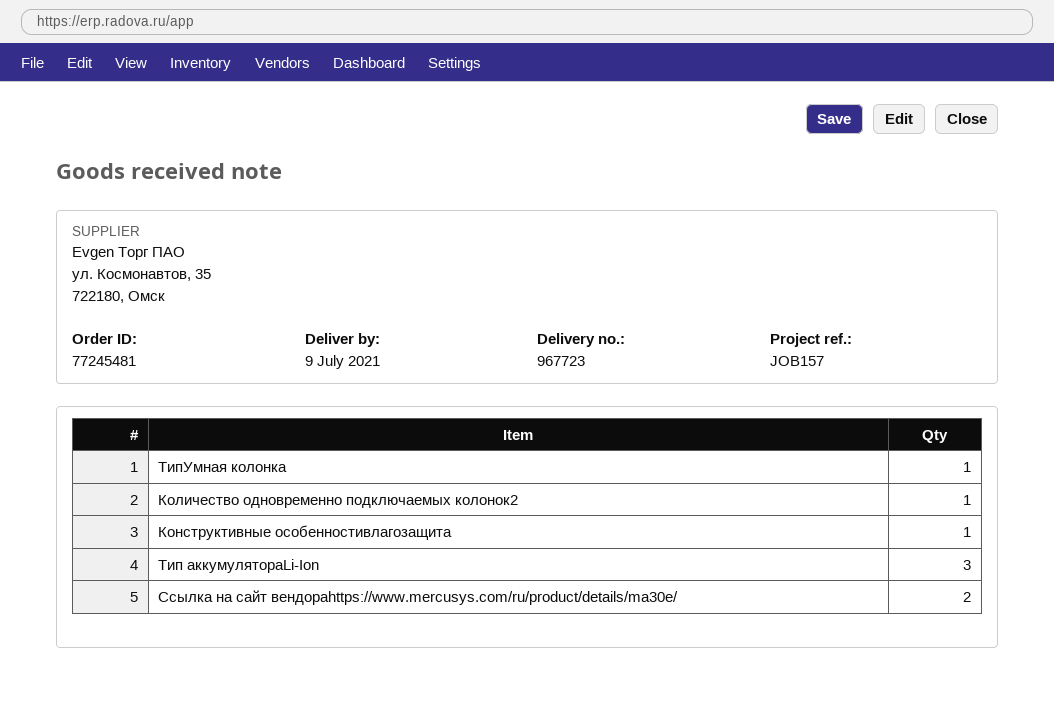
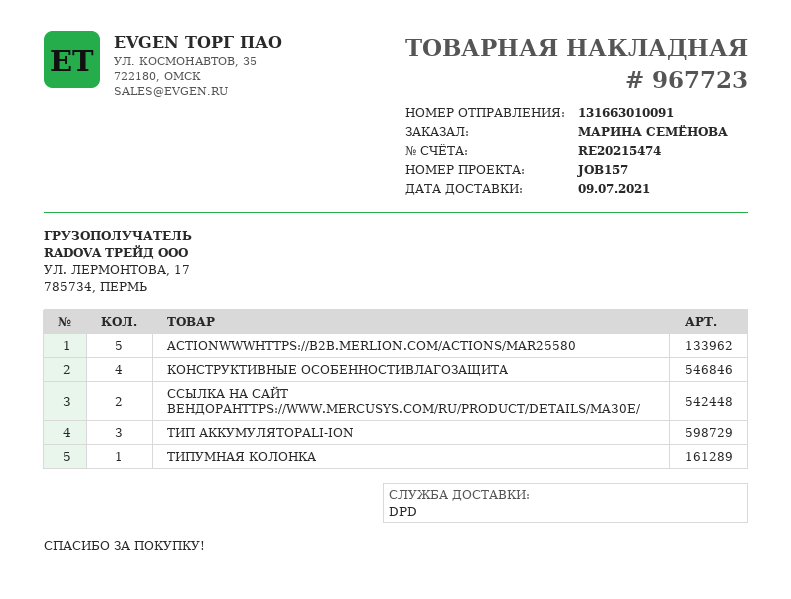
Количество одновременно подключаемых колонок2: 1 -> none
Конструктивные особенностивлагозащита: 1 -> 4
ACTIONWWWHTTPS://B2B.MERLION.COM/ACTIONS/MAR25580: none -> 5

